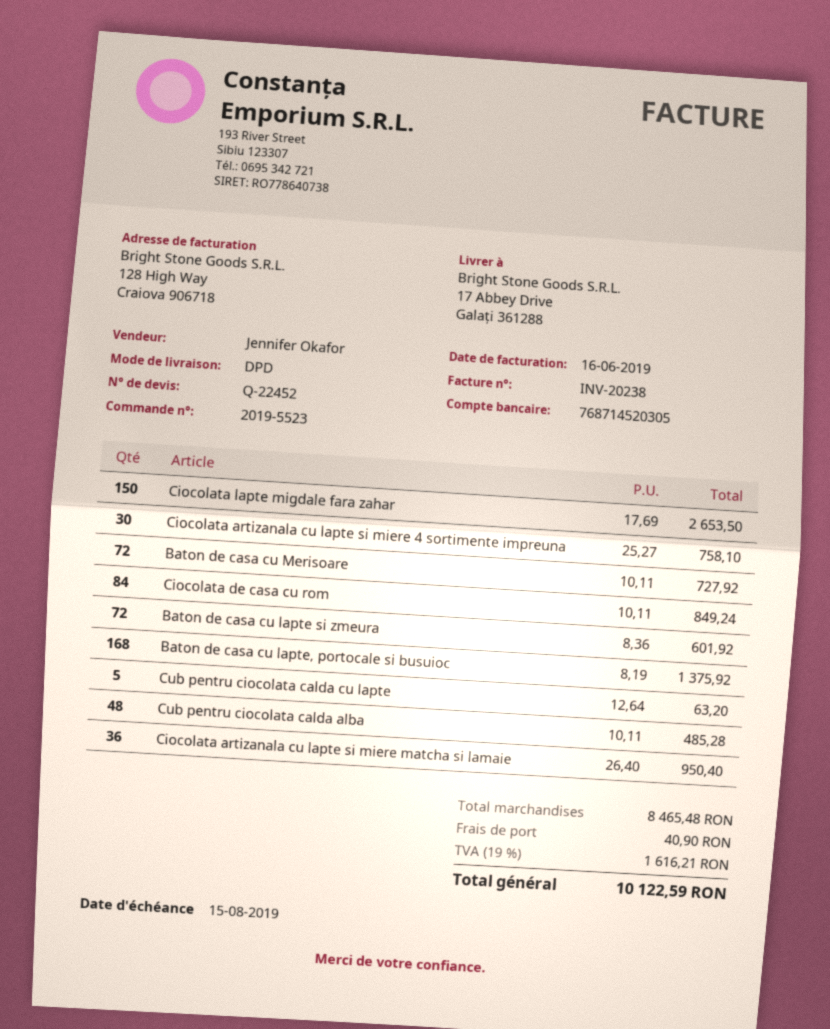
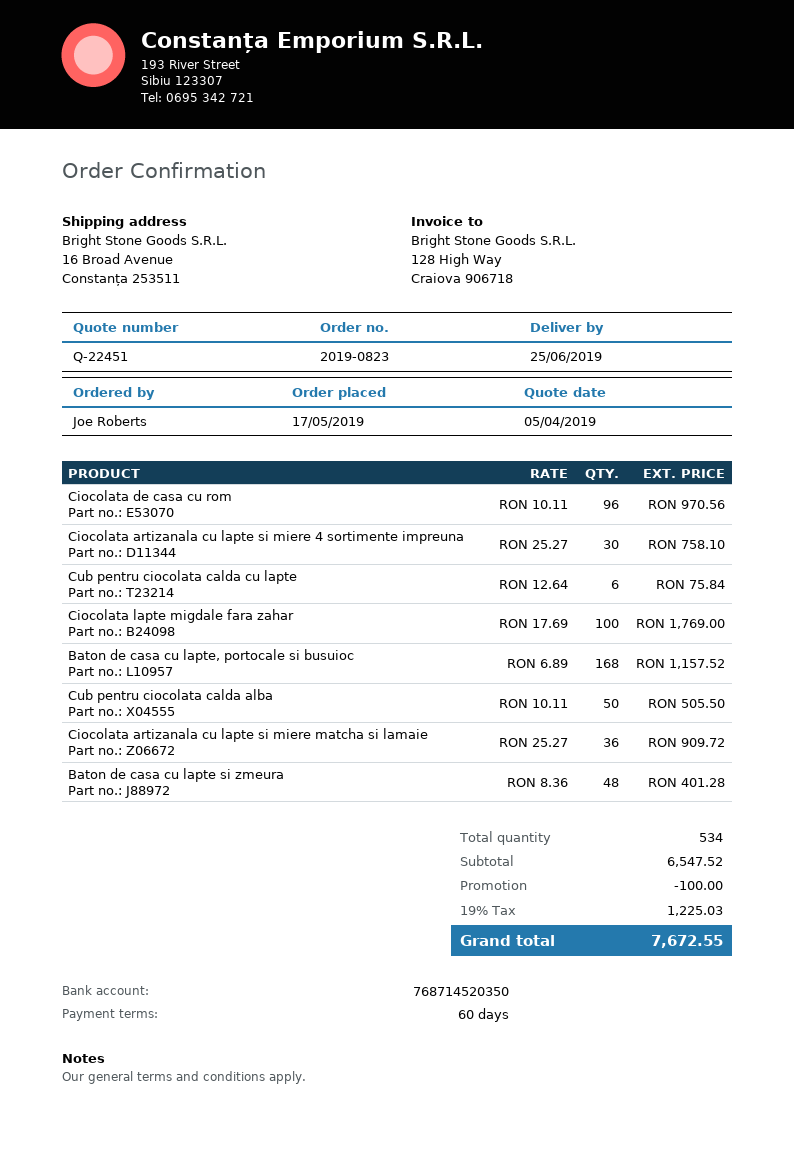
quote number: Q-22452 -> Q-22451
order number: 2019-5523 -> 2019-0823
bank account: 768714520305 -> 768714520350
ship to: 17 Abbey Drive, Galați 361288 -> 16 Broad Avenue, Constanța 253511
Ciocolata lapte migdale fara zahar: 150 x 17.69 = 2653.50 -> 100 x 17.69 = 1769.00
Baton de casa cu Merisoare: 72 x 10.11 = 727.92 -> none
Ciocolata de casa cu rom: 84 x 10.11 = 849.24 -> 96 x 10.11 = 970.56
Baton de casa cu lapte si zmeura: 72 x 8.36 = 601.92 -> 48 x 8.36 = 401.28
Baton de casa cu lapte, portocale si busuioc: 168 x 8.19 = 1375.92 -> 168 x 6.89 = 1157.52
Cub pentru ciocolata calda cu lapte: 5 x 12.64 = 63.20 -> 6 x 12.64 = 75.84
Cub pentru ciocolata calda alba: 48 x 10.11 = 485.28 -> 50 x 10.11 = 505.50
Ciocolata artizanala cu lapte si miere matcha si lamaie: 36 x 26.40 = 950.40 -> 36 x 25.27 = 909.72
subtotal: 8465.48 -> 6547.52
discount: none -> 100.00
shipping: 40.90 -> none
tax: 19% = 1616.21 -> 19% = 1225.03
total: 10122.59 -> 7672.55

